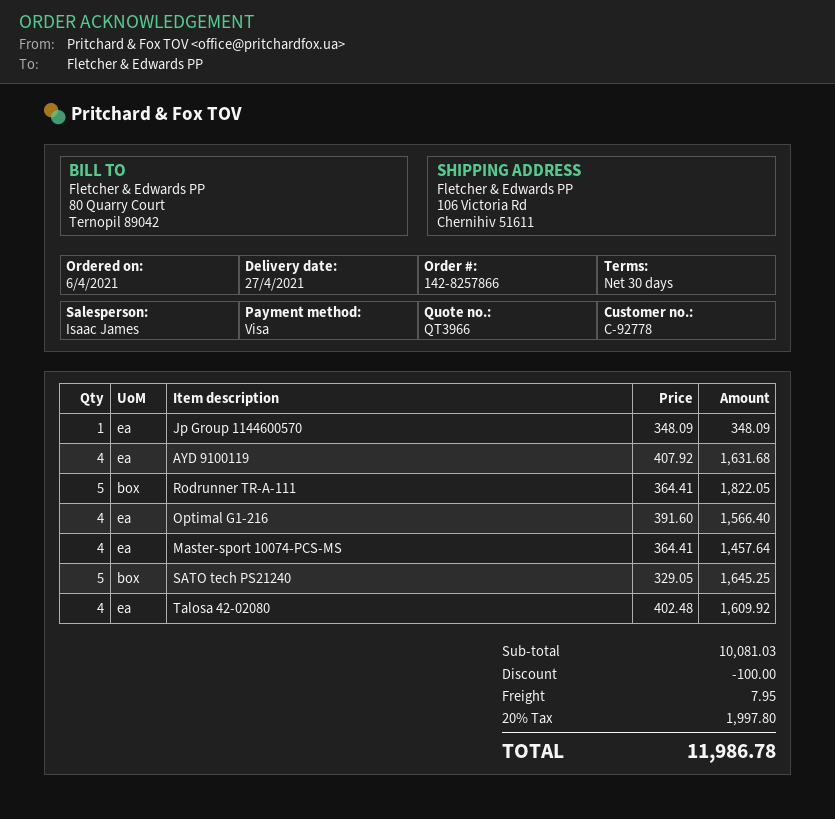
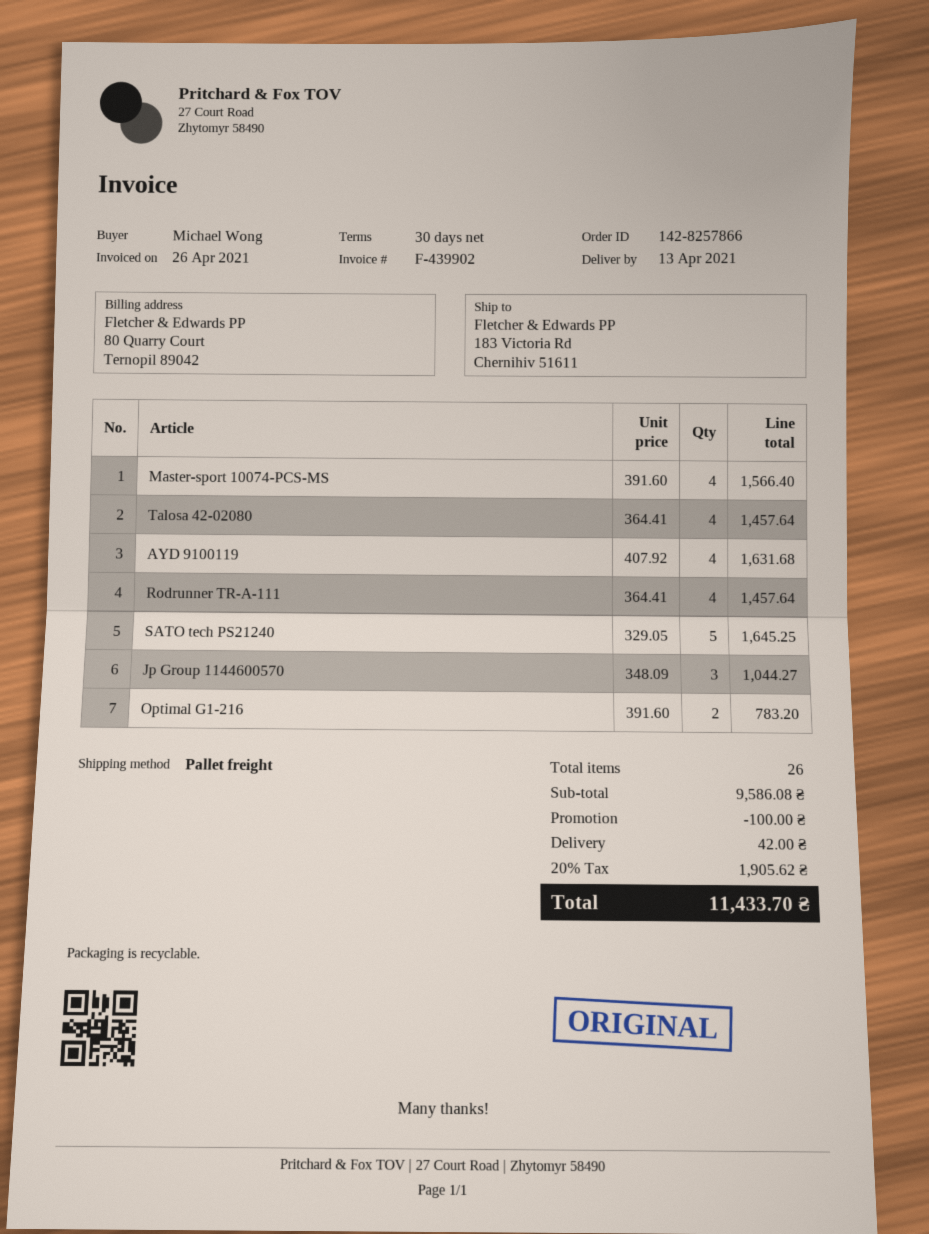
delivery date: 2021-04-27 -> 2021-04-13
ship to: 106 Victoria Rd, Chernihiv 51611 -> 183 Victoria Rd, Chernihiv 51611
Jp Group 1144600570: 1 x 348.09 = 348.09 -> 3 x 348.09 = 1044.27
Rodrunner TR-A-111: 5 x 364.41 = 1822.05 -> 4 x 364.41 = 1457.64
Optimal G1-216: 4 x 391.60 = 1566.40 -> 2 x 391.60 = 783.20
Master-sport 10074-PCS-MS: 4 x 364.41 = 1457.64 -> 4 x 391.60 = 1566.40
Talosa 42-02080: 4 x 402.48 = 1609.92 -> 4 x 364.41 = 1457.64
subtotal: 10081.03 -> 9586.08
shipping: 7.95 -> 42.00
tax: 20% = 1997.80 -> 20% = 1905.62
total: 11986.78 -> 11433.70

